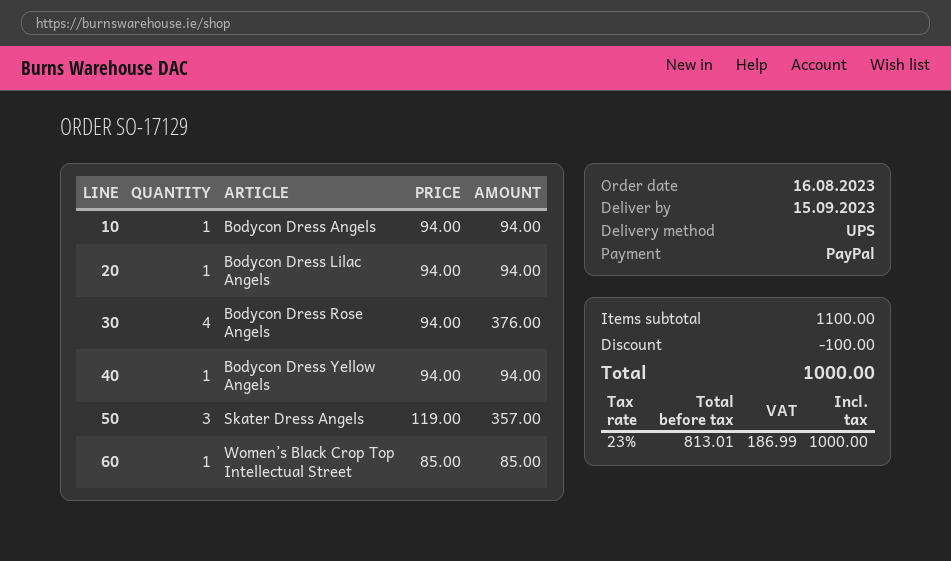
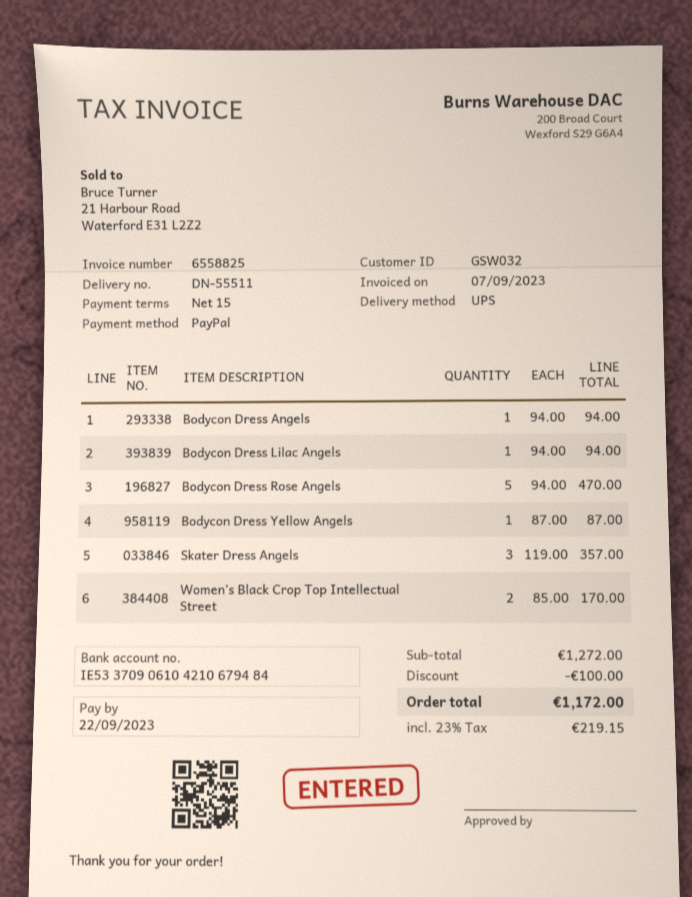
Bodycon Dress Rose Angels: 4 x 94.00 = 376.00 -> 5 x 94.00 = 470.00
Bodycon Dress Yellow Angels: 1 x 94.00 = 94.00 -> 1 x 87.00 = 87.00
Women’s Black Crop Top Intellectual Street: 1 x 85.00 = 85.00 -> 2 x 85.00 = 170.00
subtotal: 1100.00 -> 1272.00
tax: 23% = 186.99 -> 23% = 219.15
total: 1000.00 -> 1172.00

